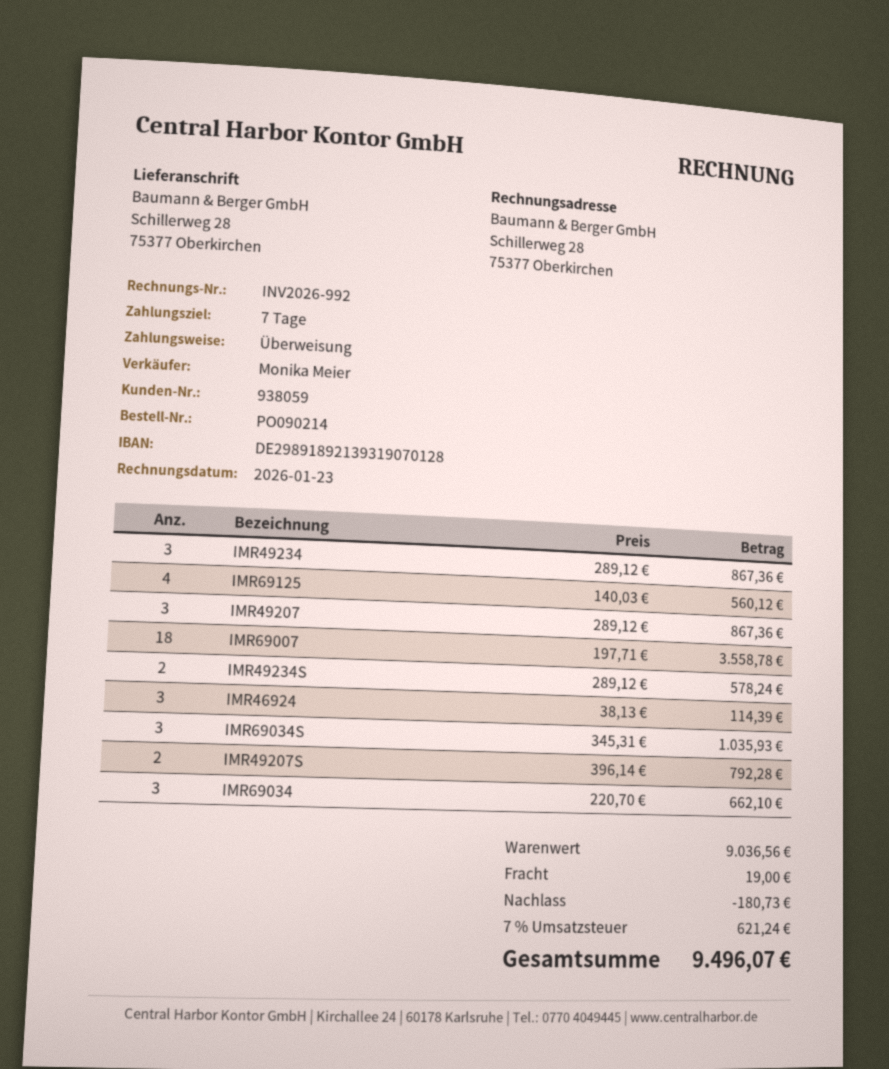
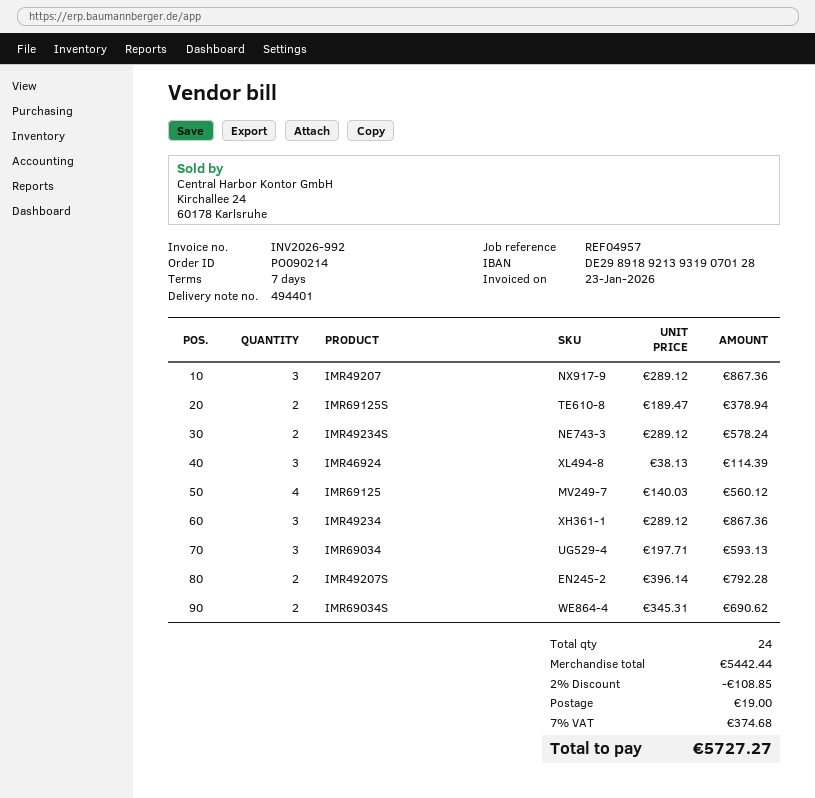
IMR69007: 18 x 197.71 = 3558.78 -> none
IMR69034S: 3 x 345.31 = 1035.93 -> 2 x 345.31 = 690.62
IMR69034: 3 x 220.70 = 662.10 -> 3 x 197.71 = 593.13
IMR69125S: none -> 2 x 189.47 = 378.94
subtotal: 9036.56 -> 5442.44
discount: 180.73 -> 108.85
tax: 7% = 621.24 -> 7% = 374.68
total: 9496.07 -> 5727.27

